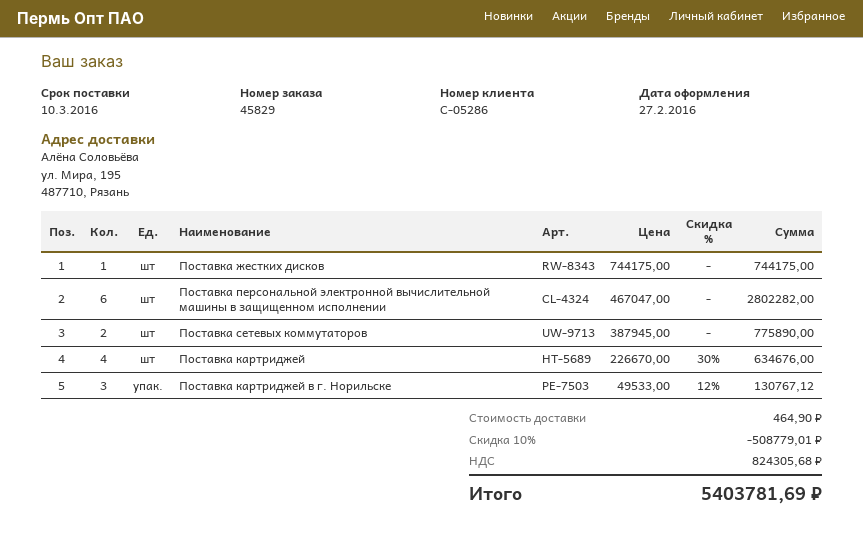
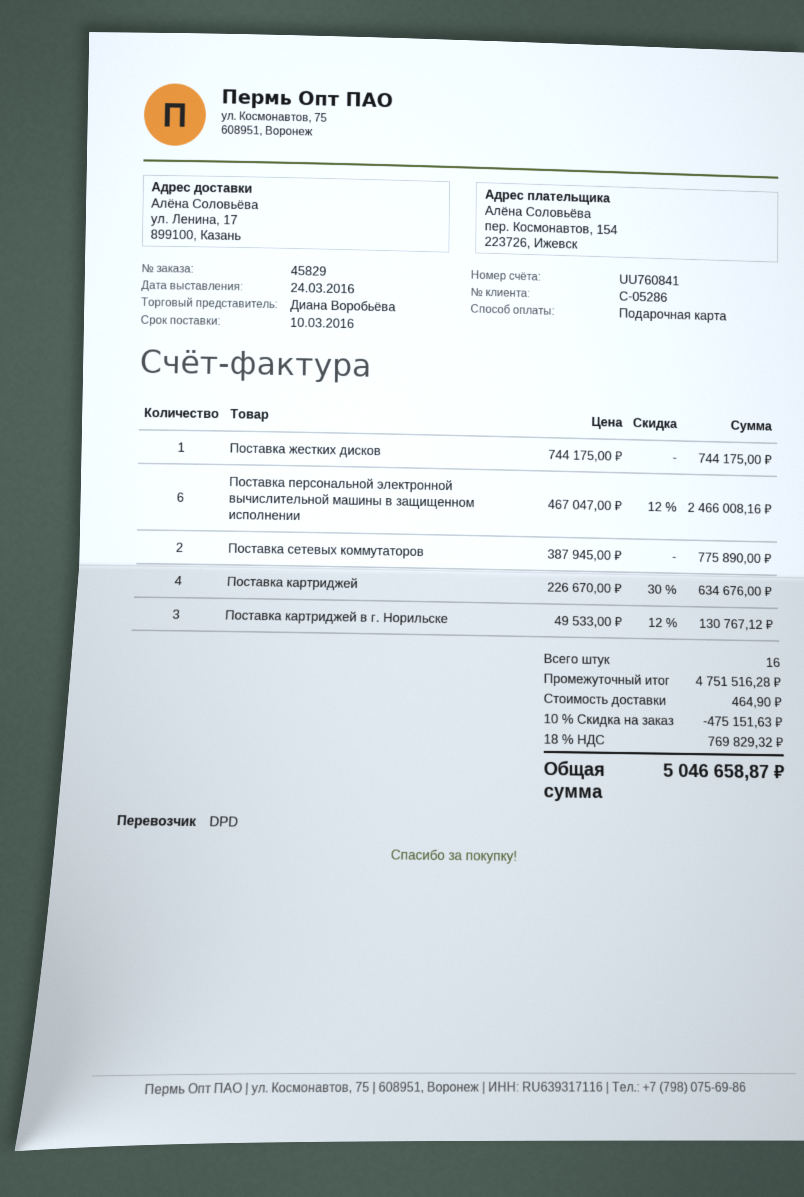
ship to: ул. Мира, 195, 487710, Рязань -> ул. Ленина, 17, 899100, Казань
Поставка персональной электронной вычислительной машины в защищенном исполнении: 6 x 467047.00 = 2802282.00 -> 6 x 467047.00 - 12% = 2466008.16
discount: 10% = 508779.01 -> 10% = 475151.63
tax: 824305.68 -> 769829.32
total: 5403781.69 -> 5046658.87

